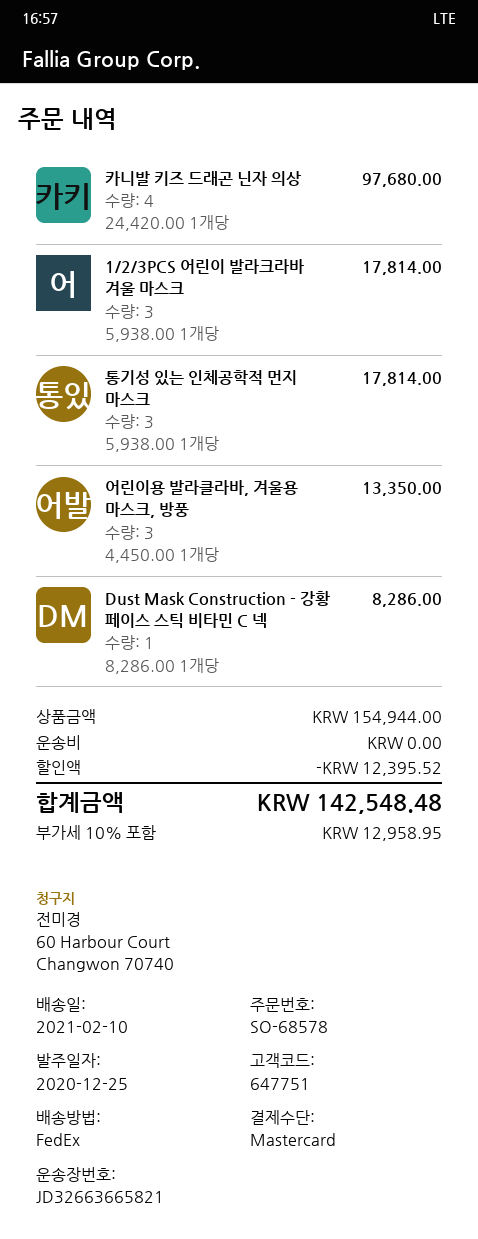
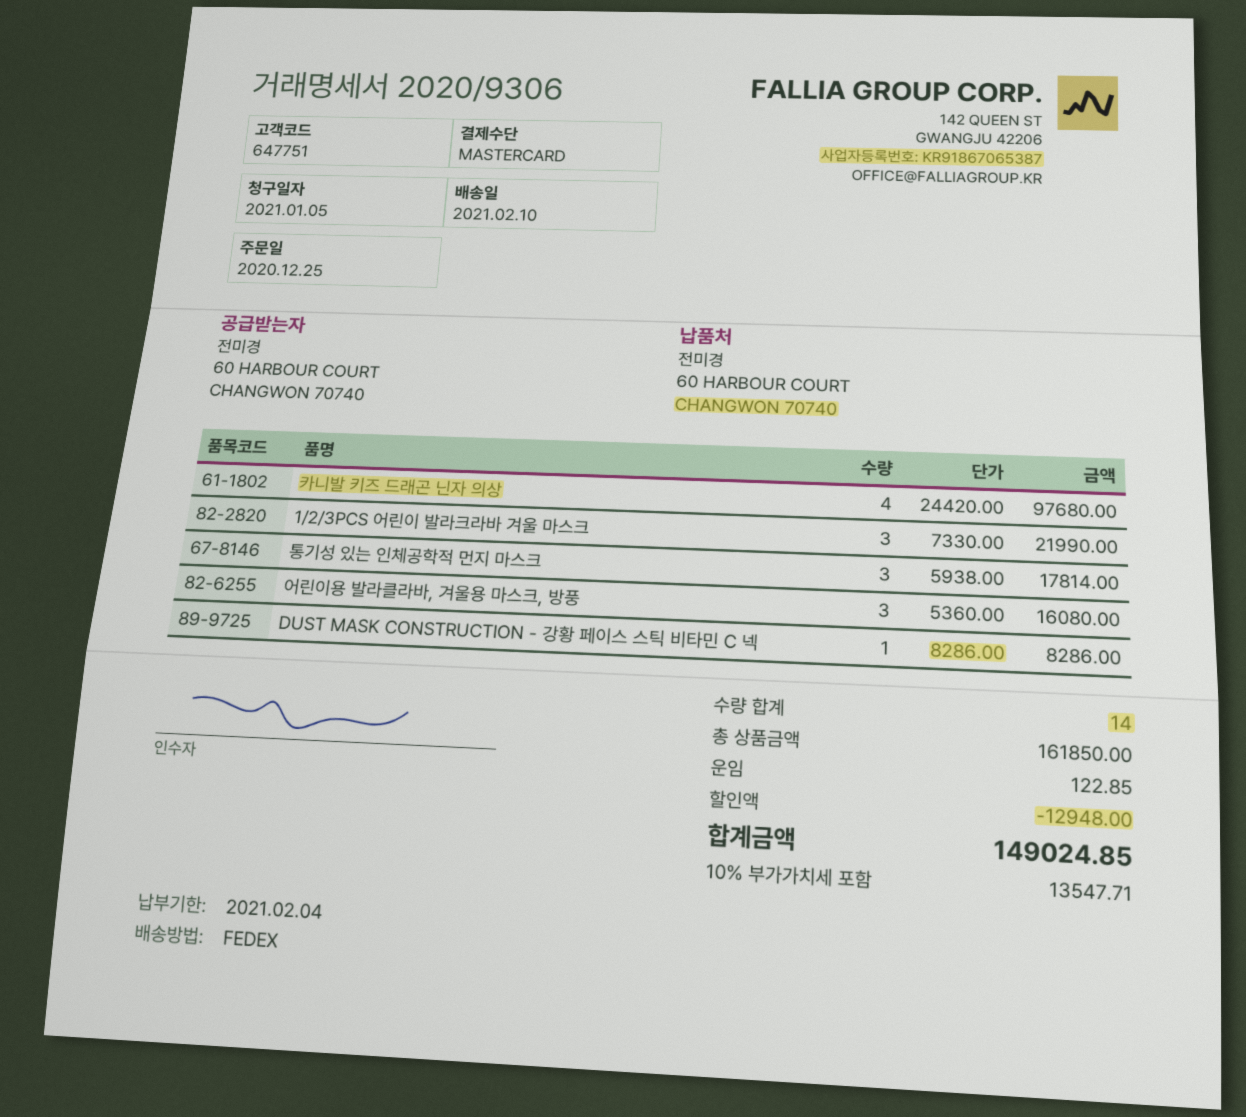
1/2/3PCS 어린이 발라크라바 겨울 마스크: 3 x 5938.00 = 17814.00 -> 3 x 7330.00 = 21990.00
어린이용 발라클라바, 겨울용 마스크, 방풍: 3 x 4450.00 = 13350.00 -> 3 x 5360.00 = 16080.00
subtotal: 154944.00 -> 161850.00
discount: 12395.52 -> 12948.00
shipping: 0.00 -> 122.85
tax: 10% = 12958.95 -> 10% = 13547.71
total: 142548.48 -> 149024.85

